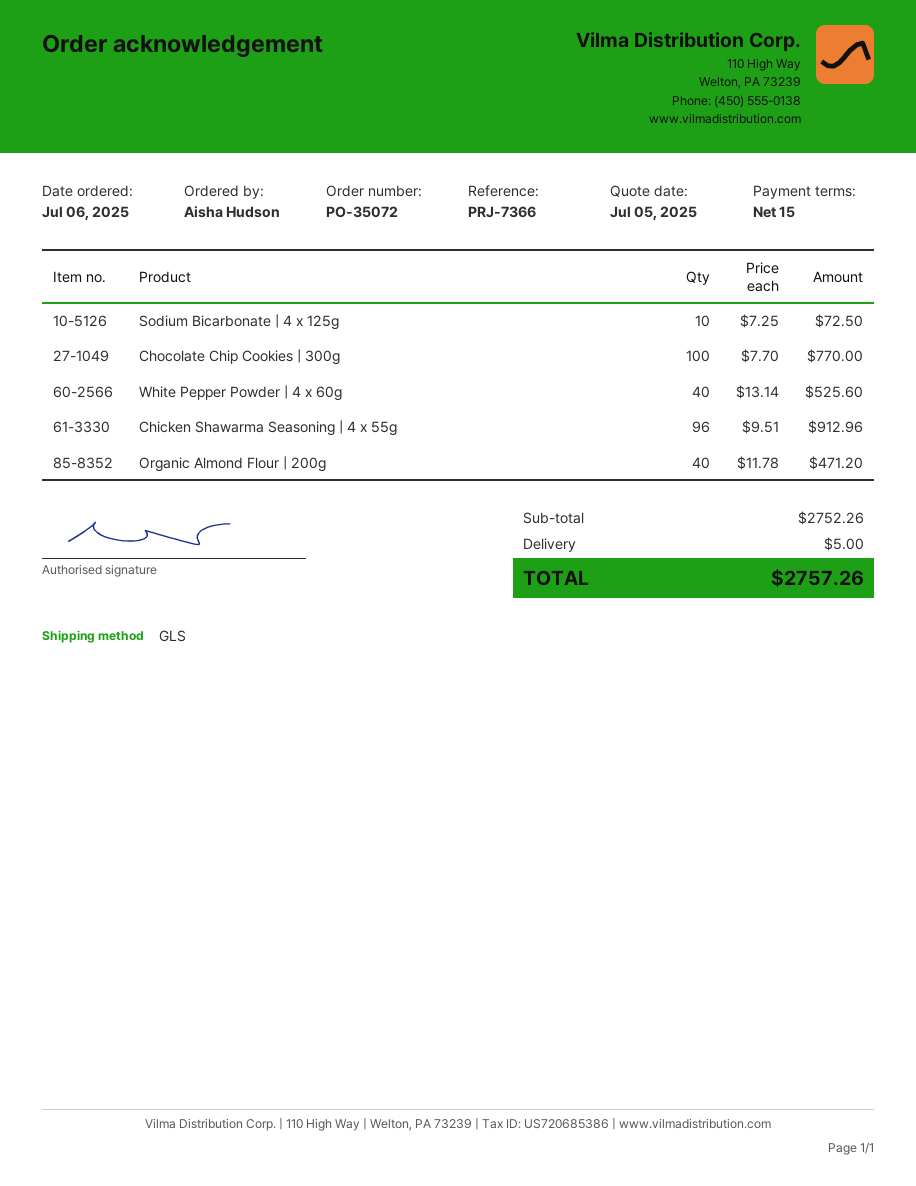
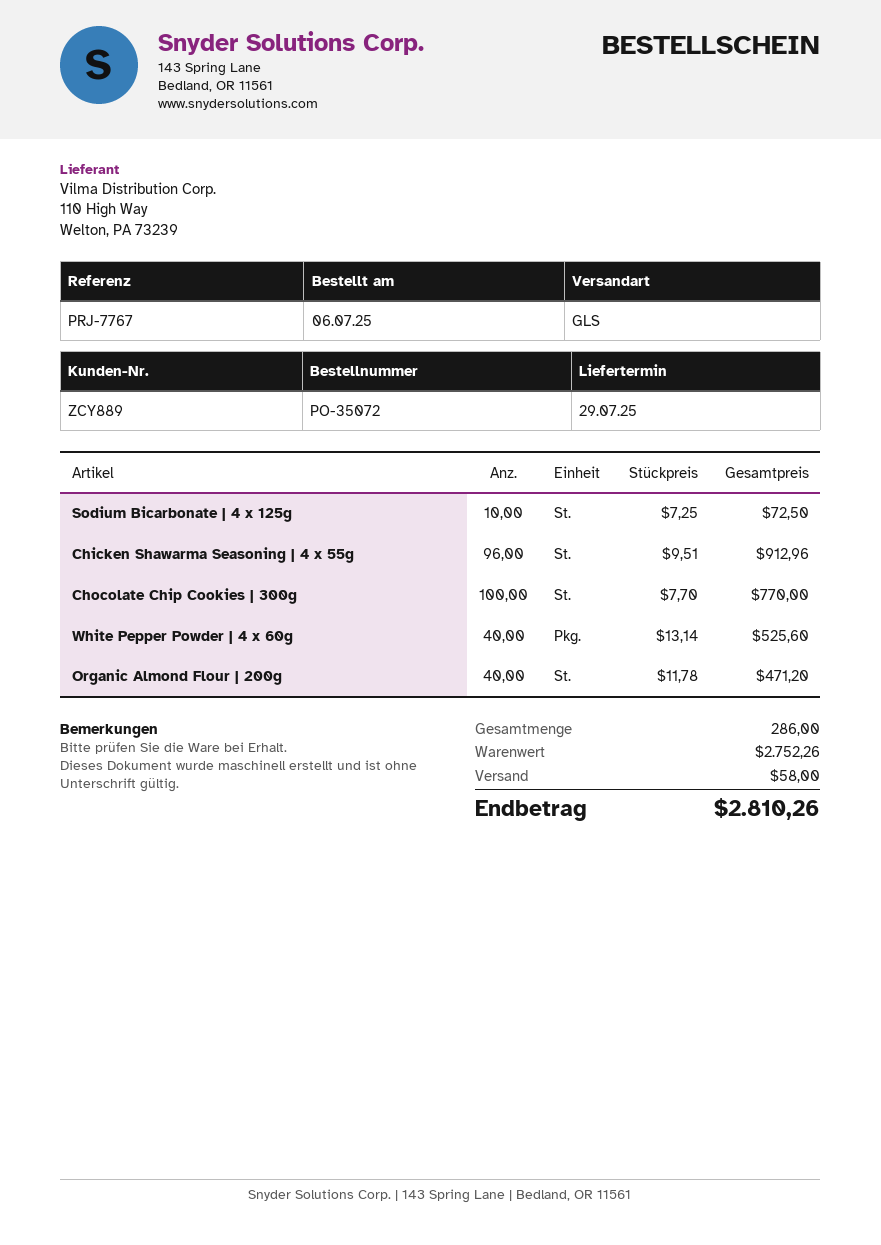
reference: PRJ-7366 -> PRJ-7767
shipping: 5.00 -> 58.00
total: 2757.26 -> 2810.26

